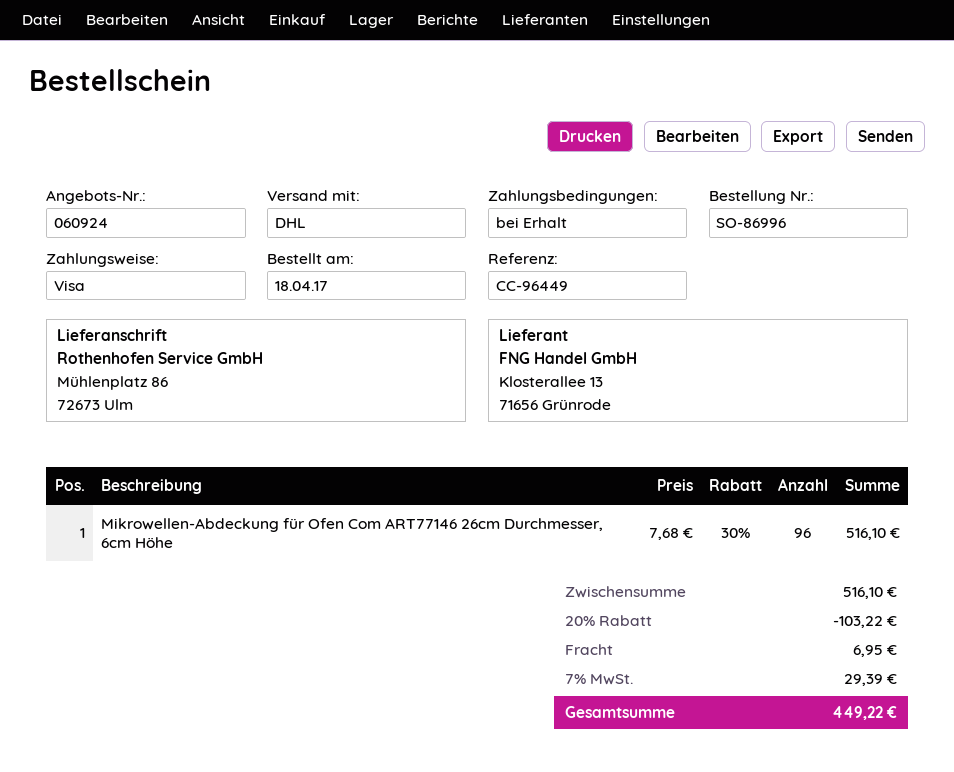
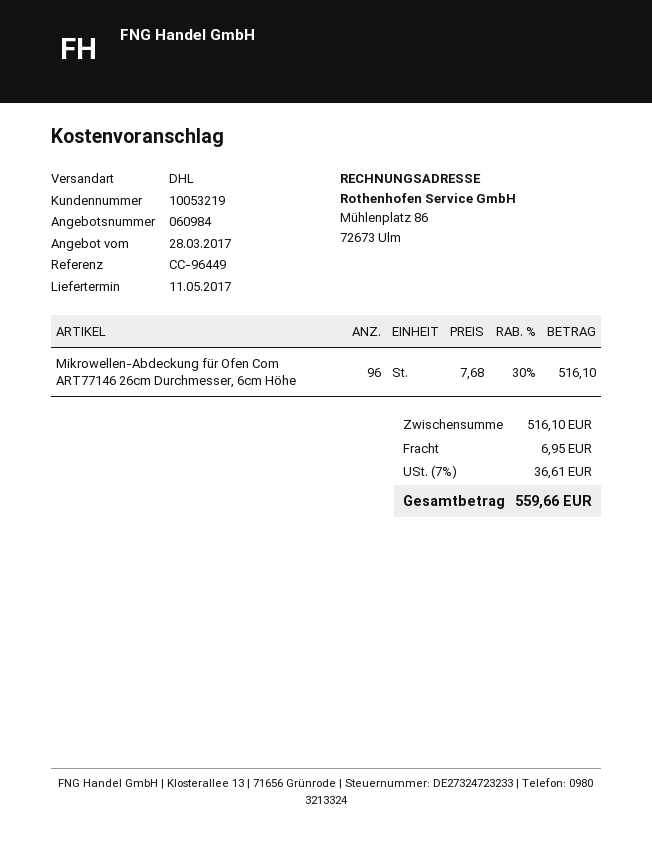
quote number: 060924 -> 060984
discount: 20% = 103.22 -> none
tax: 7% = 29.39 -> 7% = 36.61
total: 449.22 -> 559.66

